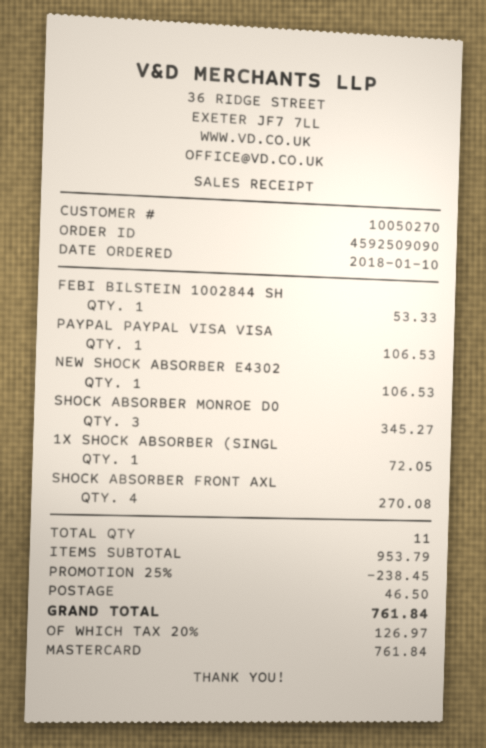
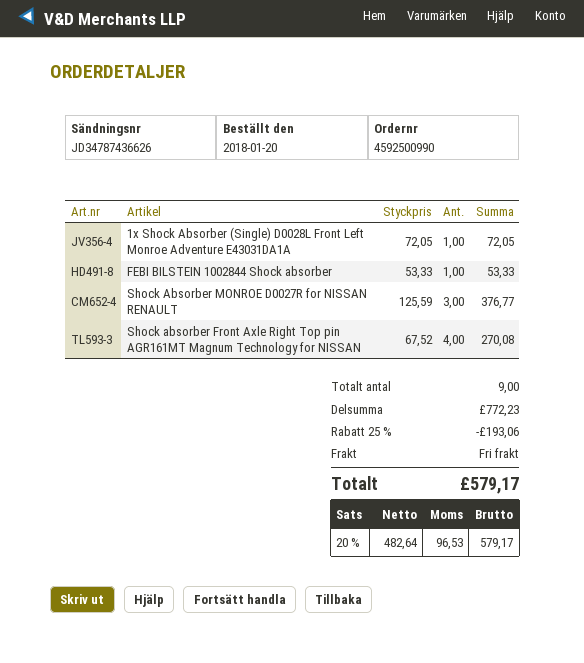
order number: 4592509090 -> 4592500990
order date: 2018-01-10 -> 2018-01-20
PAYPAL PAYPAL VISA VISA: 1 for 106.53 -> none
NEW SHOCK ABSORBER E4302: 1 for 106.53 -> none
SHOCK ABSORBER MONROE D0: 3 for 345.27 -> 3 for 376.77
total quantity: 11 -> 9
subtotal: 953.79 -> 772.23
discount: 25% = 238.45 -> 25% = 193.06
shipping: 46.50 -> 0.00
tax: 20% = 126.97 -> 20% = 96.53
total: 761.84 -> 579.17

